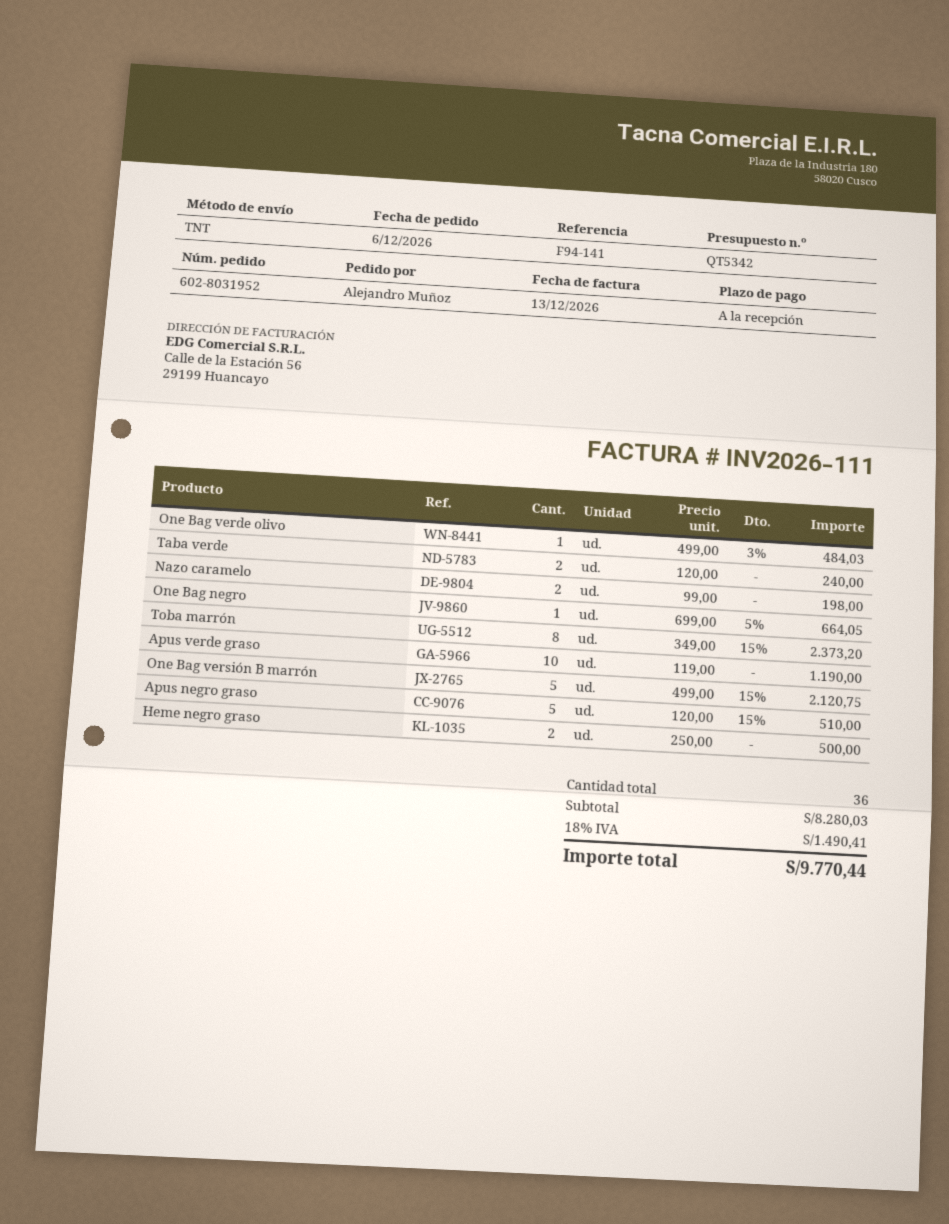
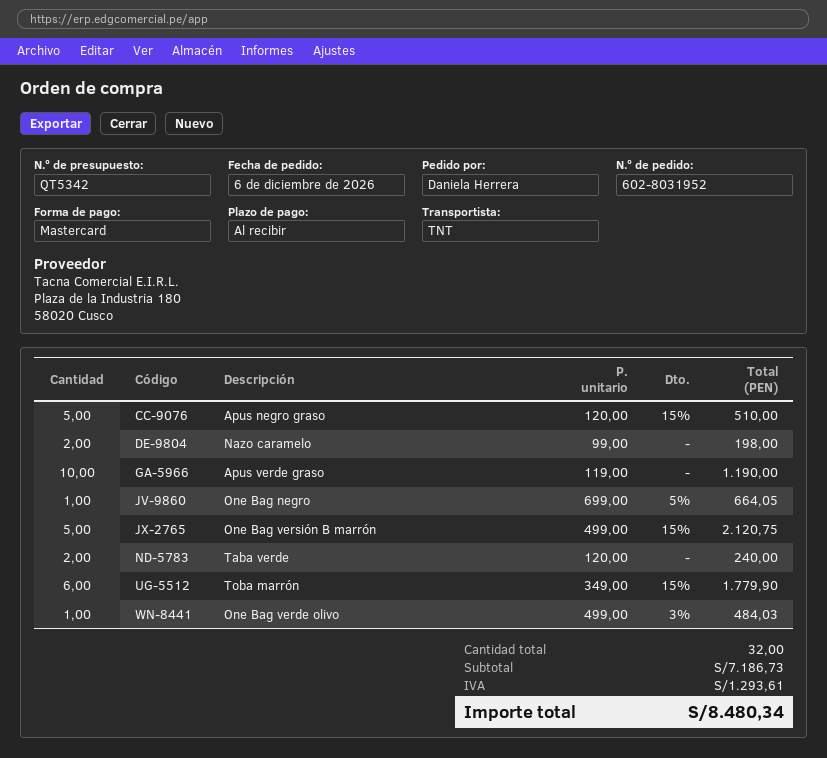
ordered by: Alejandro Muñoz -> Daniela Herrera
Toba marrón: 8 x 349.00 - 15% = 2373.20 -> 6 x 349.00 - 15% = 1779.90
Heme negro graso: 2 x 250.00 = 500.00 -> none
total quantity: 36 -> 32
subtotal: 8280.03 -> 7186.73
tax: 1490.41 -> 1293.61
total: 9770.44 -> 8480.34

